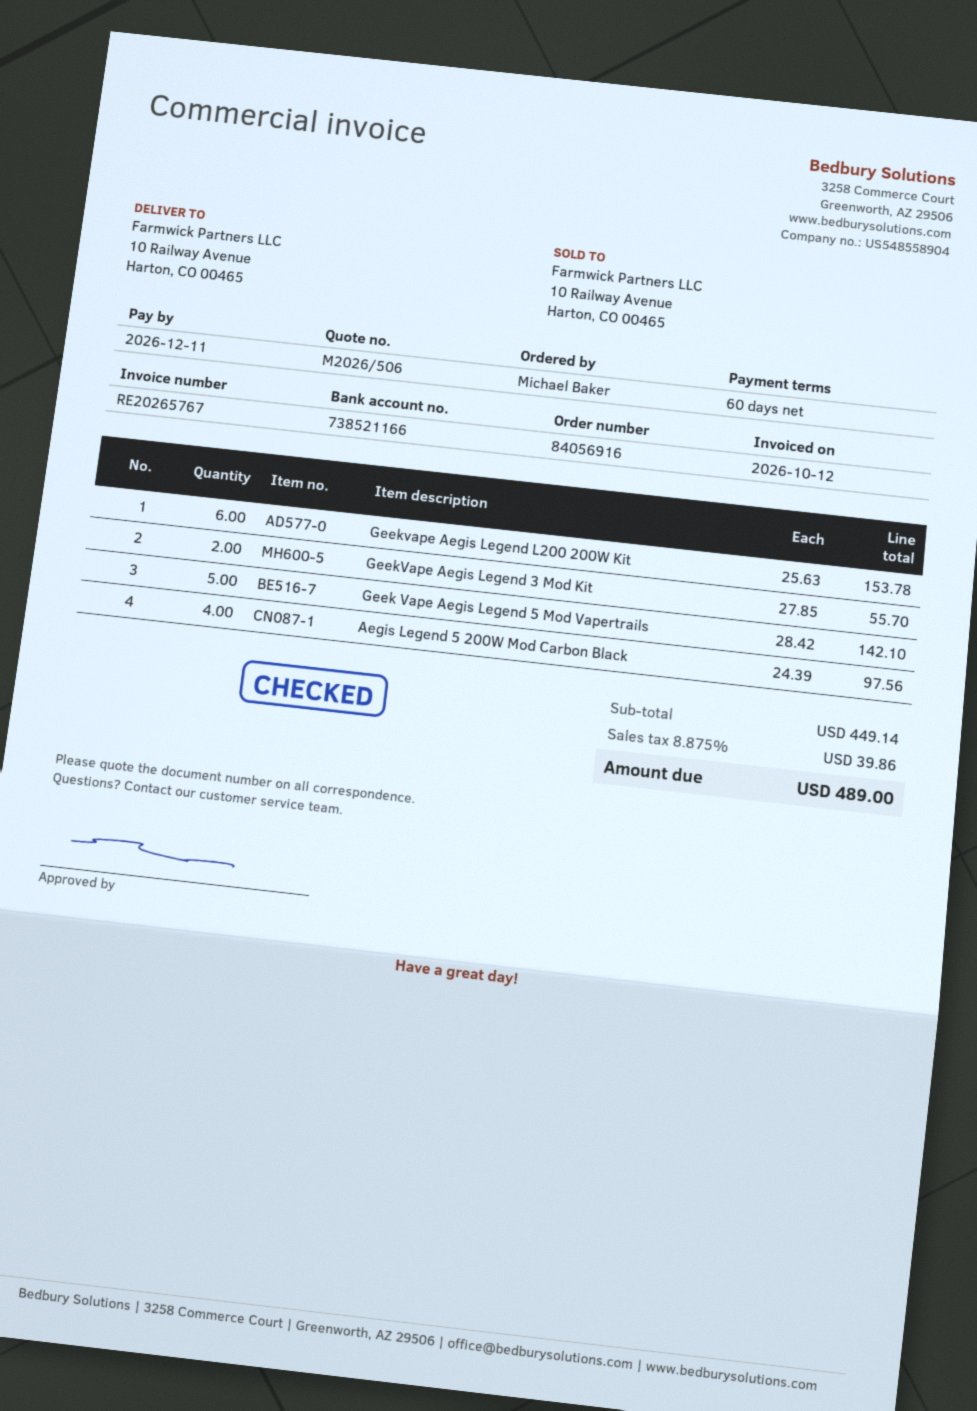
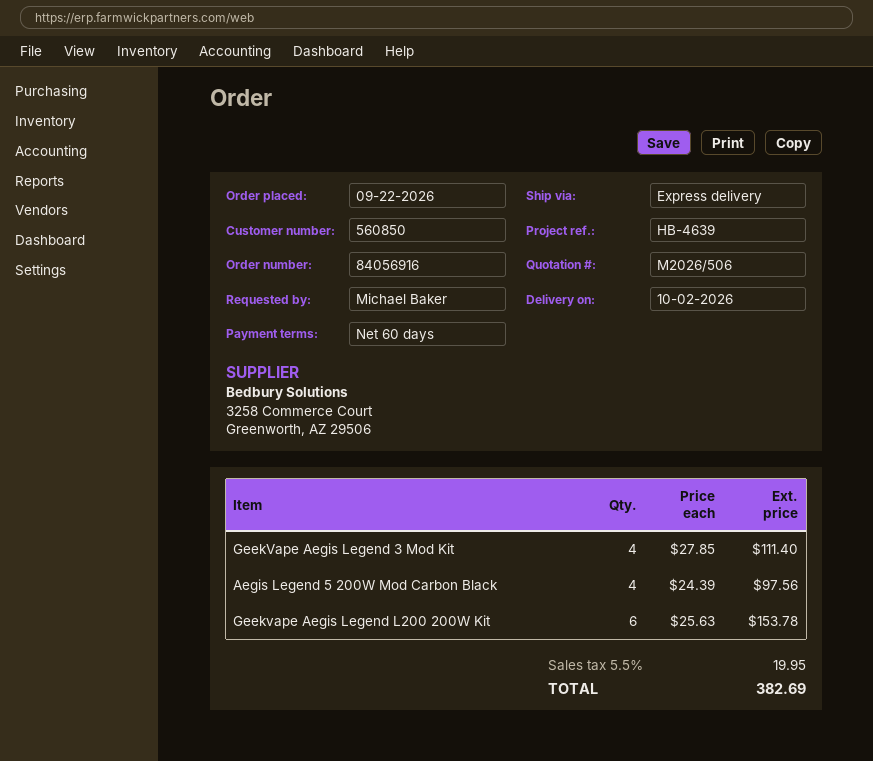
GeekVape Aegis Legend 3 Mod Kit: 2 x 27.85 = 55.70 -> 4 x 27.85 = 111.40
Geek Vape Aegis Legend 5 Mod Vapertrails: 5 x 28.42 = 142.10 -> none
tax: 8.875% = 39.86 -> 5.5% = 19.95
total: 489.00 -> 382.69

